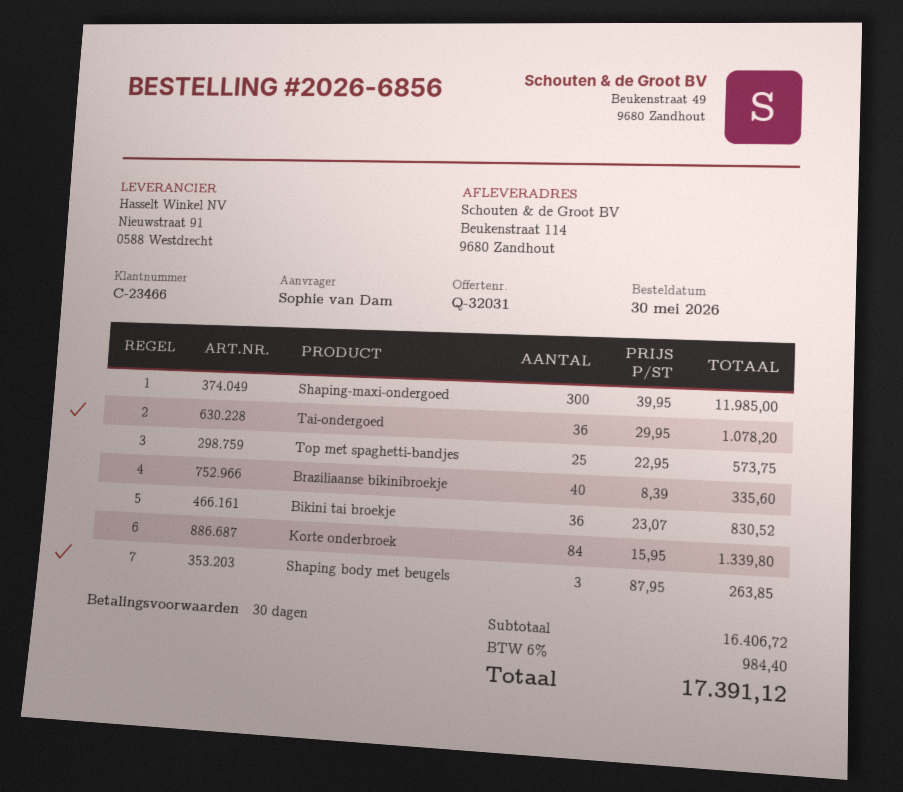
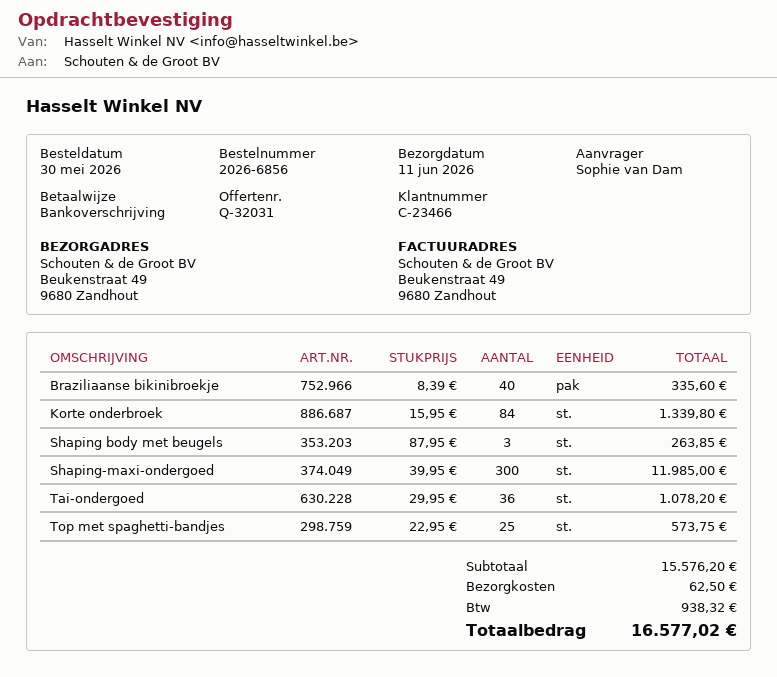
ship to: Beukenstraat 114, 9680 Zandhout -> Beukenstraat 49, 9680 Zandhout
Bikini tai broekje: 36 x 23.07 = 830.52 -> none
subtotal: 16406.72 -> 15576.20
shipping: none -> 62.50
tax: 984.40 -> 938.32
total: 17391.12 -> 16577.02

